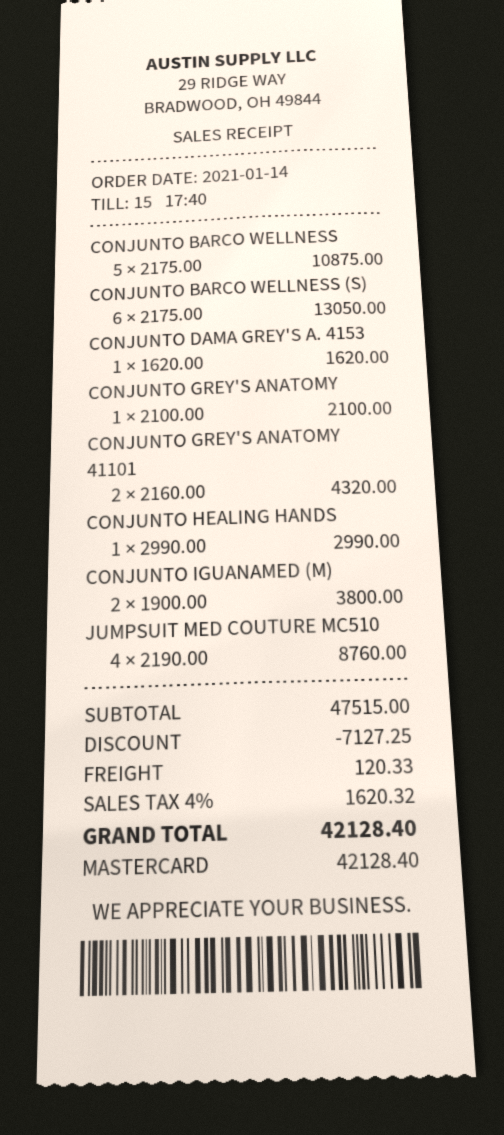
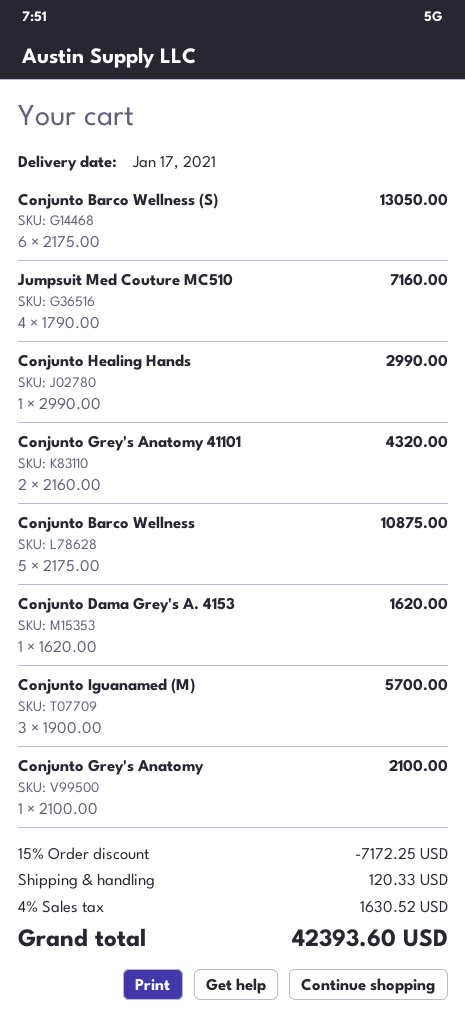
CONJUNTO IGUANAMED (M): 2 x 1900.00 = 3800.00 -> 3 x 1900.00 = 5700.00
JUMPSUIT MED COUTURE MC510: 4 x 2190.00 = 8760.00 -> 4 x 1790.00 = 7160.00
discount: 7127.25 -> 7172.25
tax: 4% = 1620.32 -> 4% = 1630.52
total: 42128.40 -> 42393.60

